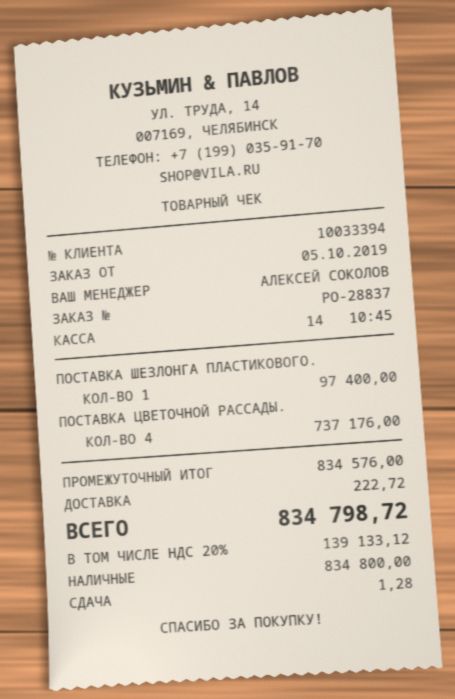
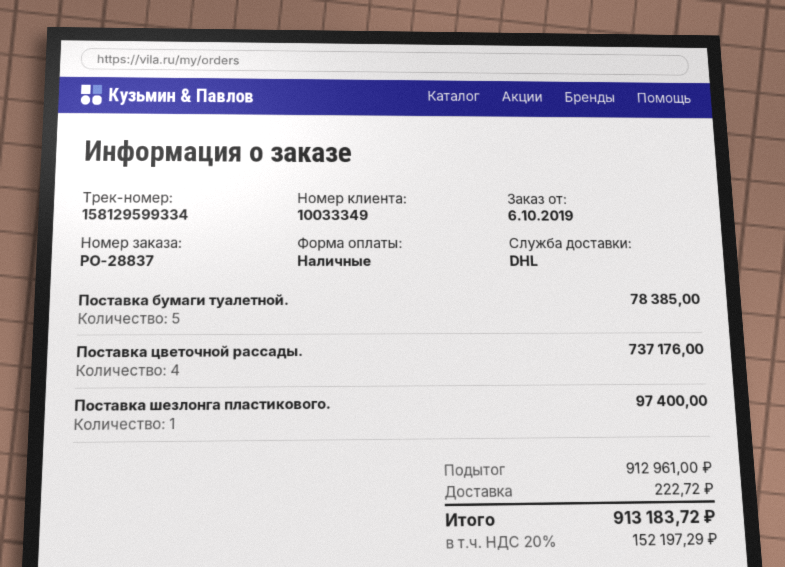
order date: 2019-10-05 -> 2019-10-06
customer number: 10033394 -> 10033349
Поставка бумаги туалетной.: none -> 5 for 78385.00
subtotal: 834576.00 -> 912961.00
tax: 20% = 139133.12 -> 20% = 152197.29
total: 834798.72 -> 913183.72

